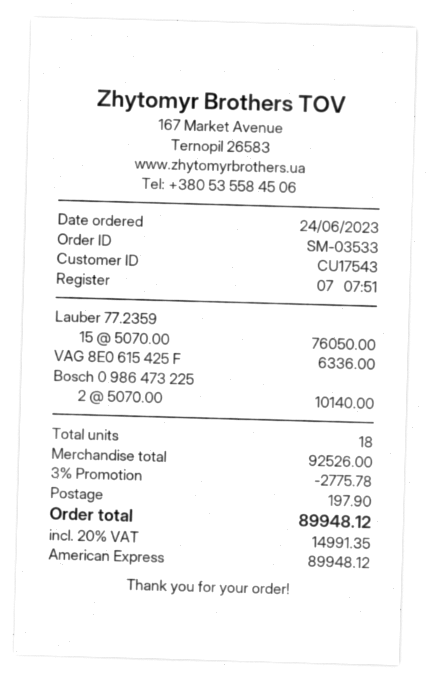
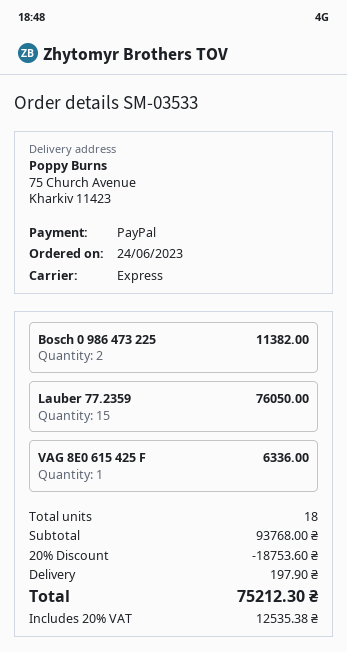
payment method: American Express -> PayPal
Bosch 0 986 473 225: 2 for 10140.00 -> 2 for 11382.00
subtotal: 92526.00 -> 93768.00
discount: 3% = 2775.78 -> 20% = 18753.60
tax: 20% = 14991.35 -> 20% = 12535.38
total: 89948.12 -> 75212.30

